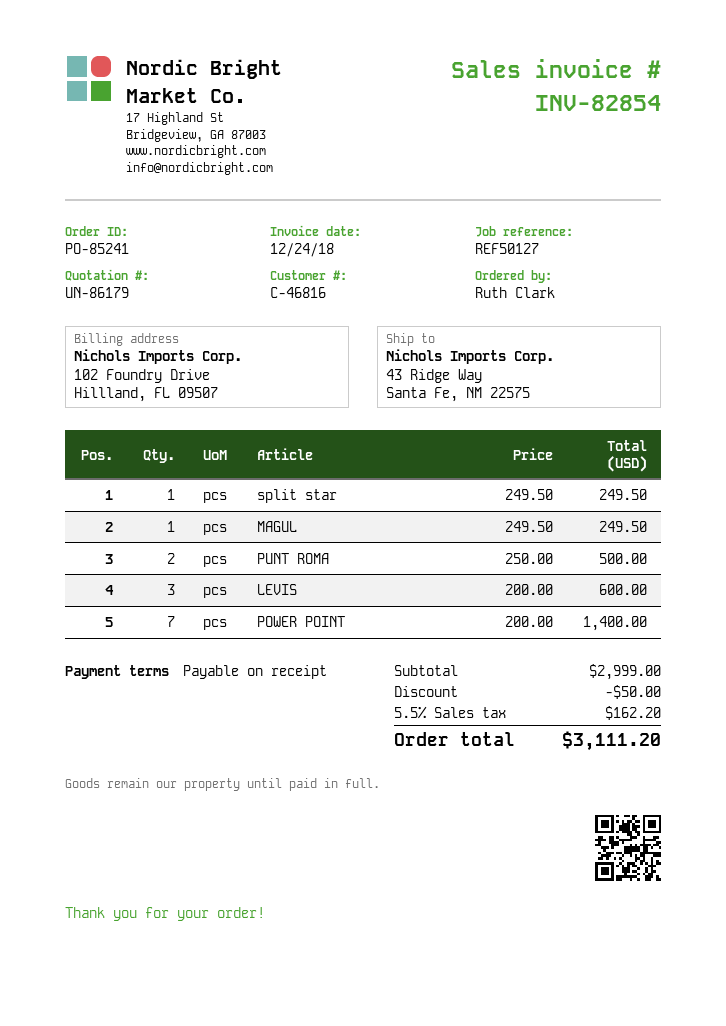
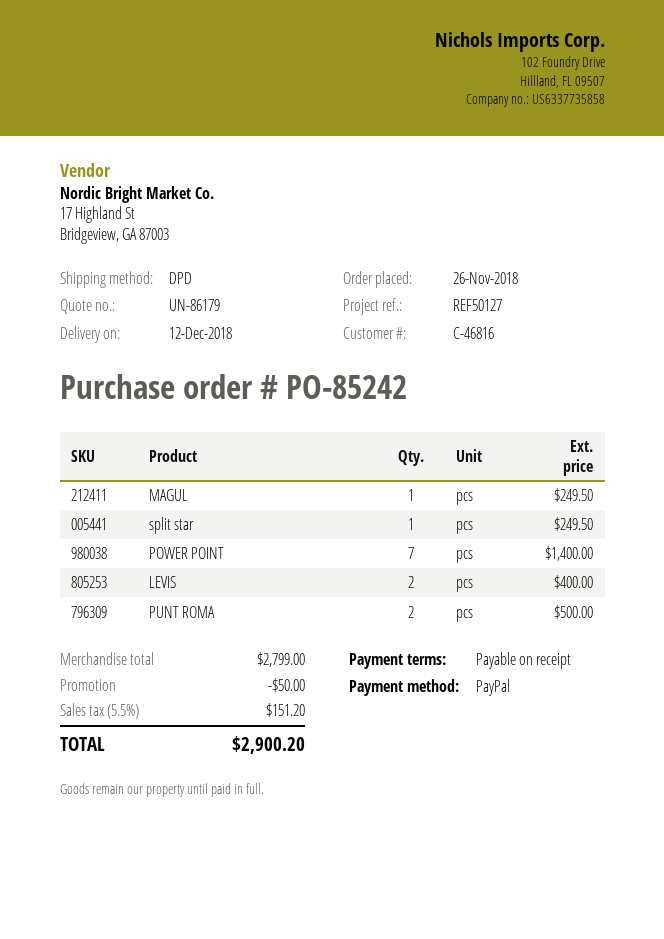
order number: PO-85241 -> PO-85242
LEVIS: 3 for 600.00 -> 2 for 400.00
subtotal: 2999.00 -> 2799.00
tax: 5.5% = 162.20 -> 5.5% = 151.20
total: 3111.20 -> 2900.20

